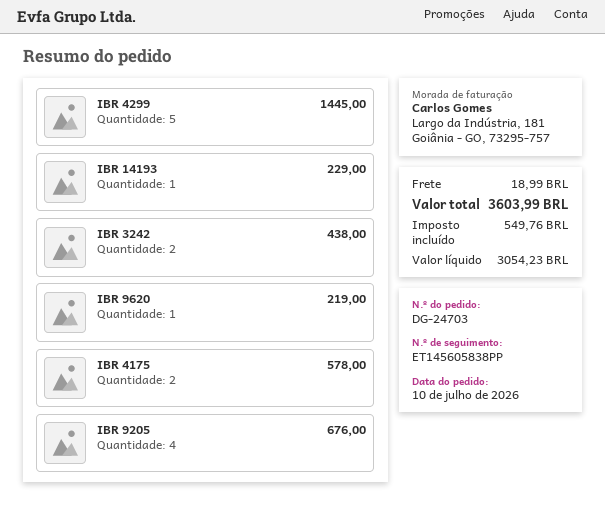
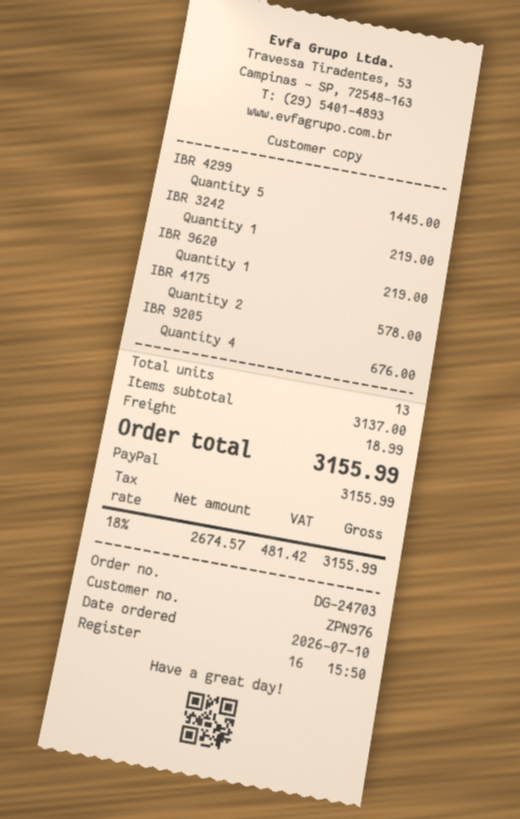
IBR 14193: 1 for 229.00 -> none
IBR 3242: 2 for 438.00 -> 1 for 219.00
net: 3054.23 -> 2674.57
tax: 549.76 -> 481.42
total: 3603.99 -> 3155.99

